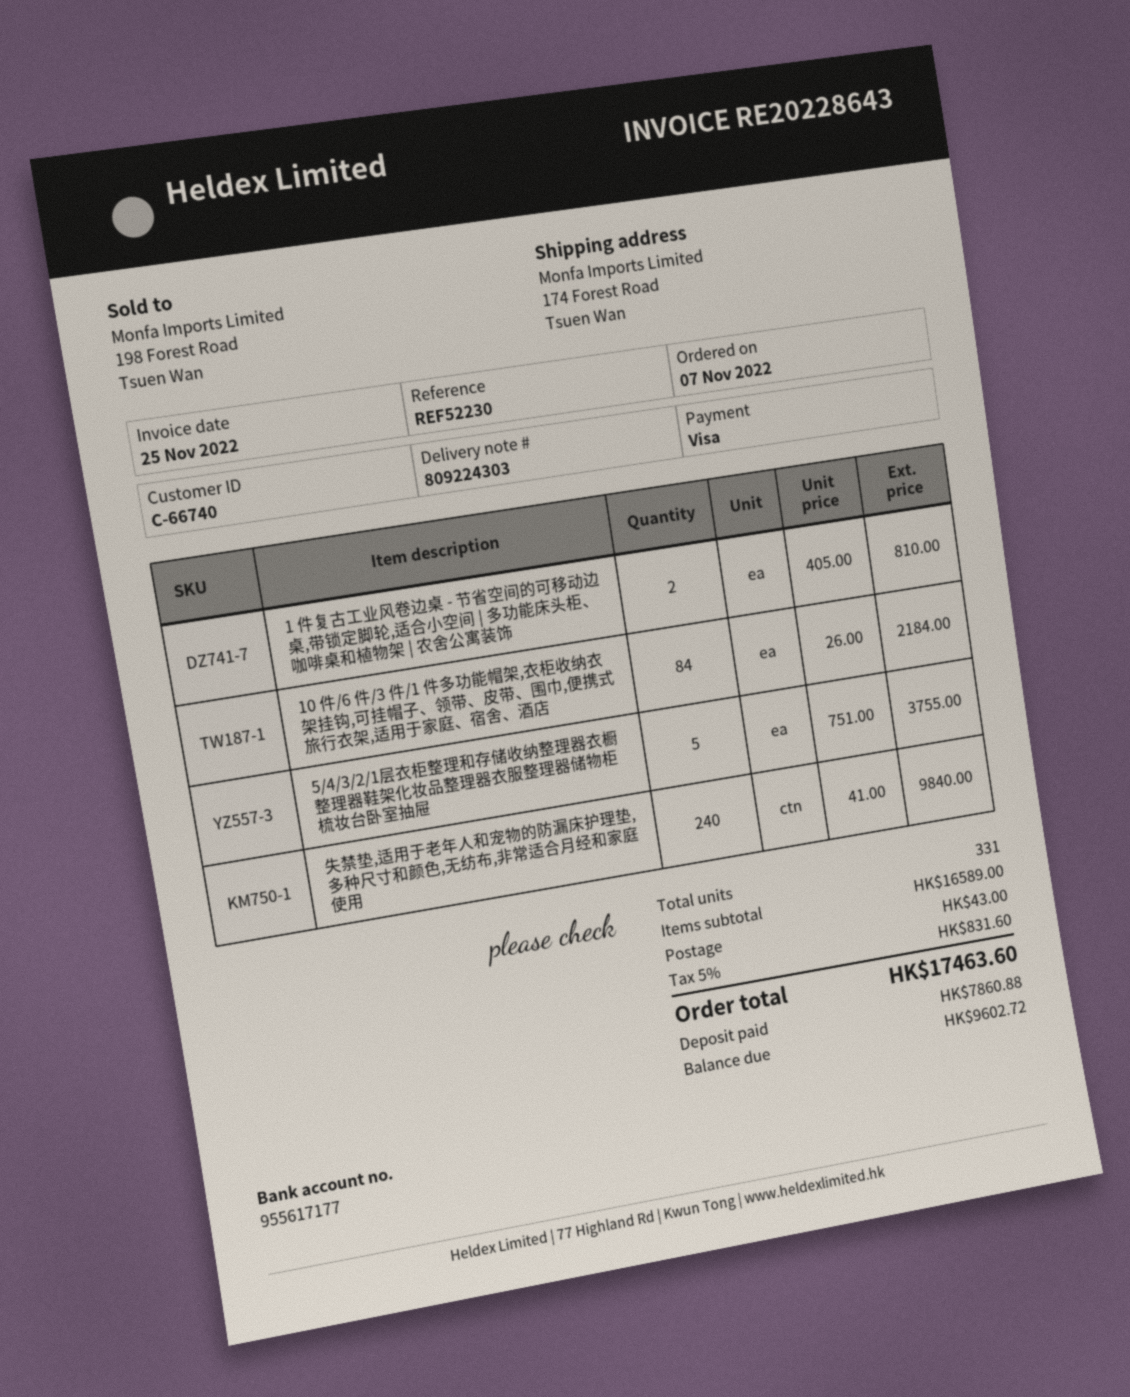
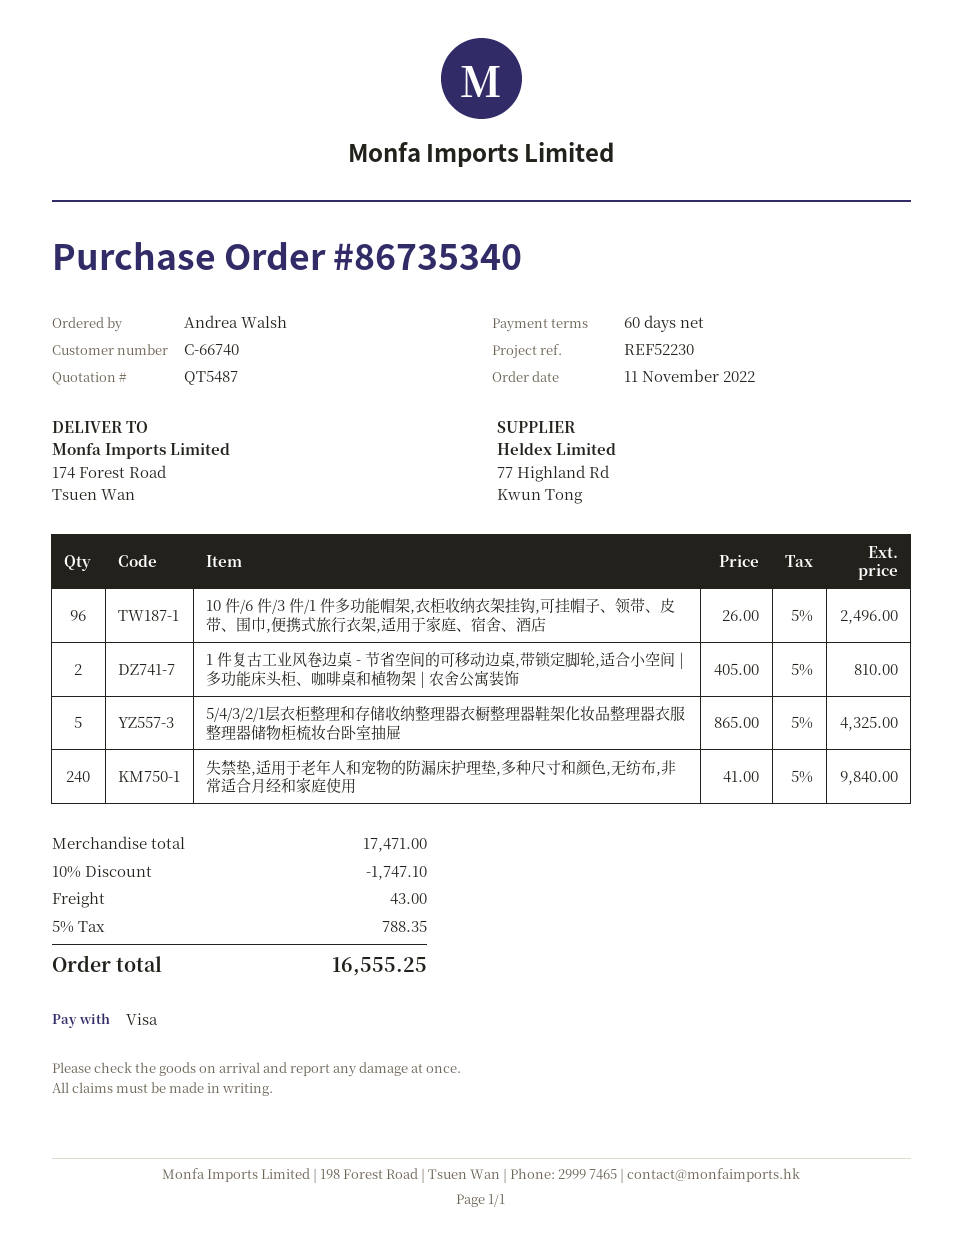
order date: 2022-11-07 -> 2022-11-11
10 件/6 件/3 件/1 件多功能帽架,衣柜收纳衣架挂钩,可挂帽子、领带、皮带、围巾,便携式旅行衣架,适用于家庭、宿舍、酒店: 84 x 26.00 = 2184.00 -> 96 x 26.00 = 2496.00
5/4/3/2/1层衣柜整理和存储收纳整理器衣橱整理器鞋架化妆品整理器衣服整理器储物柜梳妆台卧室抽屉: 5 x 751.00 = 3755.00 -> 5 x 865.00 = 4325.00
subtotal: 16589.00 -> 17471.00
discount: none -> 10% = 1747.10
tax: 5% = 831.60 -> 5% = 788.35
total: 17463.60 -> 16555.25

